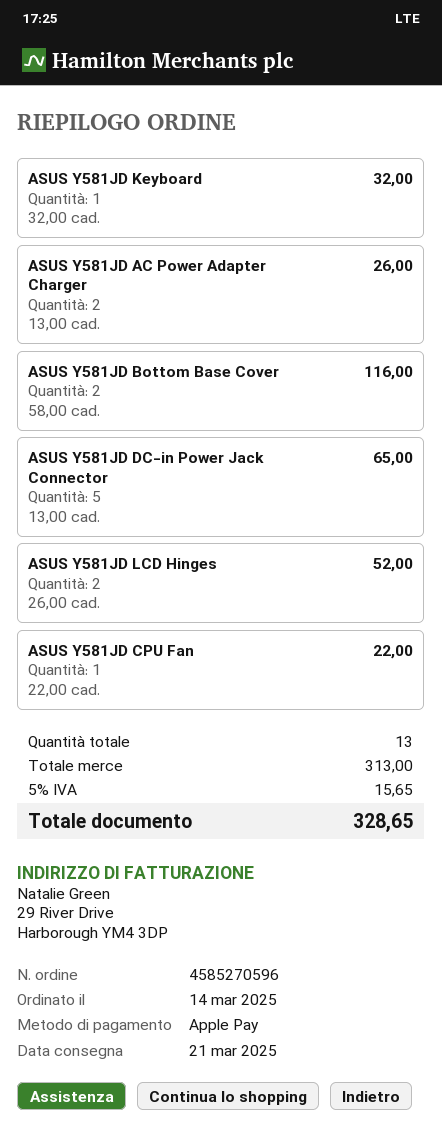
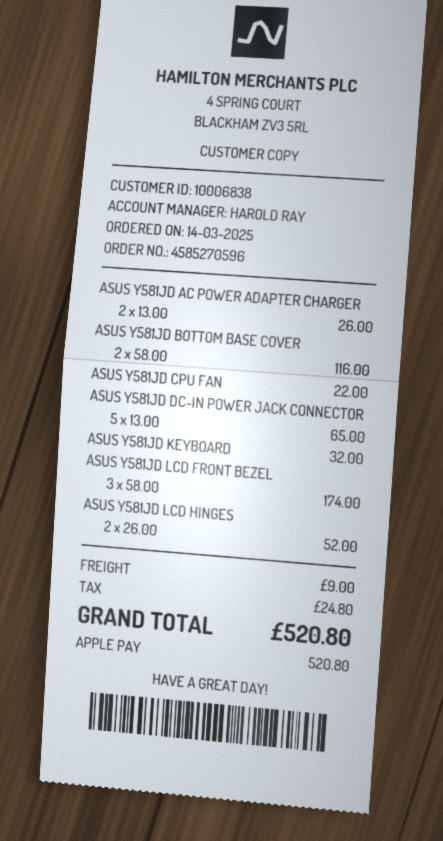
ASUS Y581JD LCD FRONT BEZEL: none -> 3 x 58.00 = 174.00
shipping: none -> 9.00
tax: 15.65 -> 24.80
total: 328.65 -> 520.80

